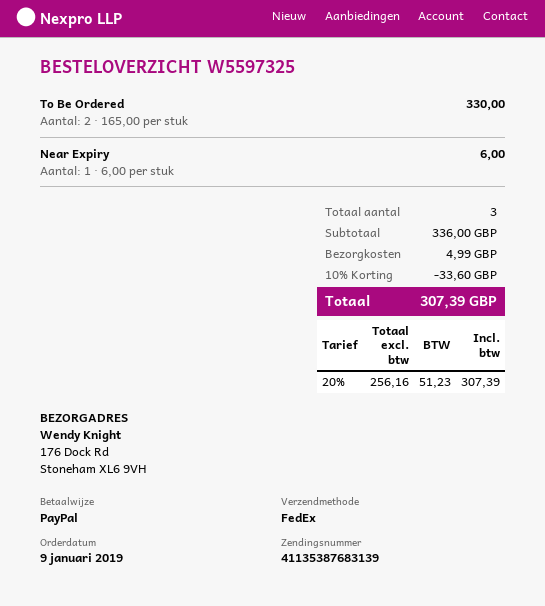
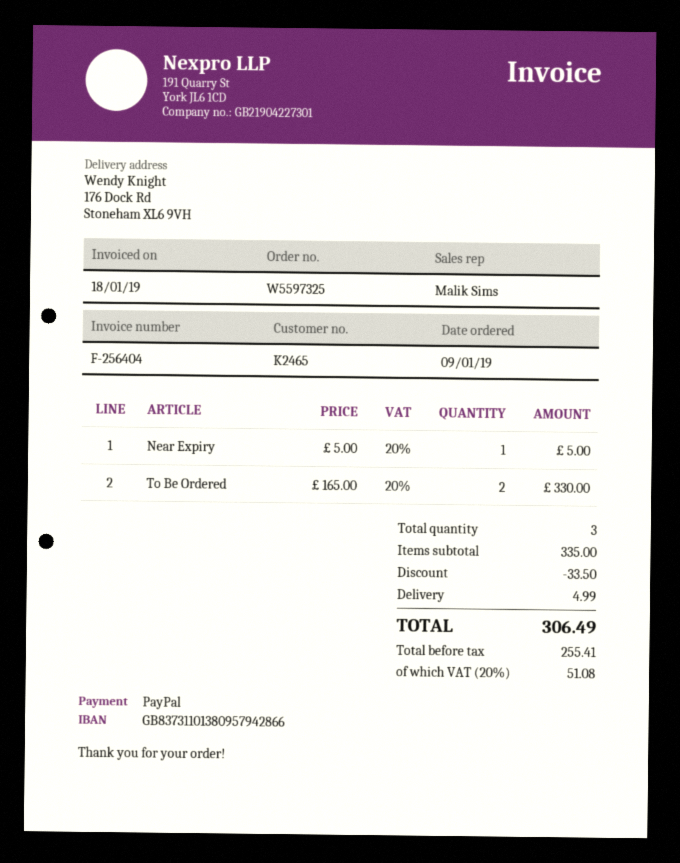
Near Expiry: 1 x 6.00 = 6.00 -> 1 x 5.00 = 5.00
subtotal: 336.00 -> 335.00
discount: 33.60 -> 33.50
net: 256.16 -> 255.41
tax: 20% = 51.23 -> 20% = 51.08
total: 307.39 -> 306.49

